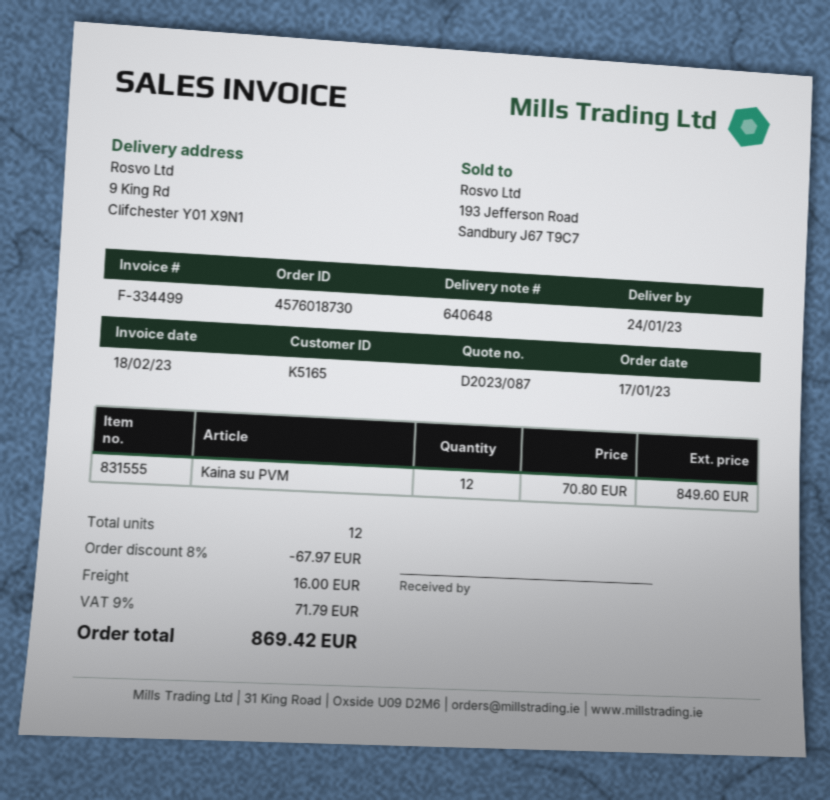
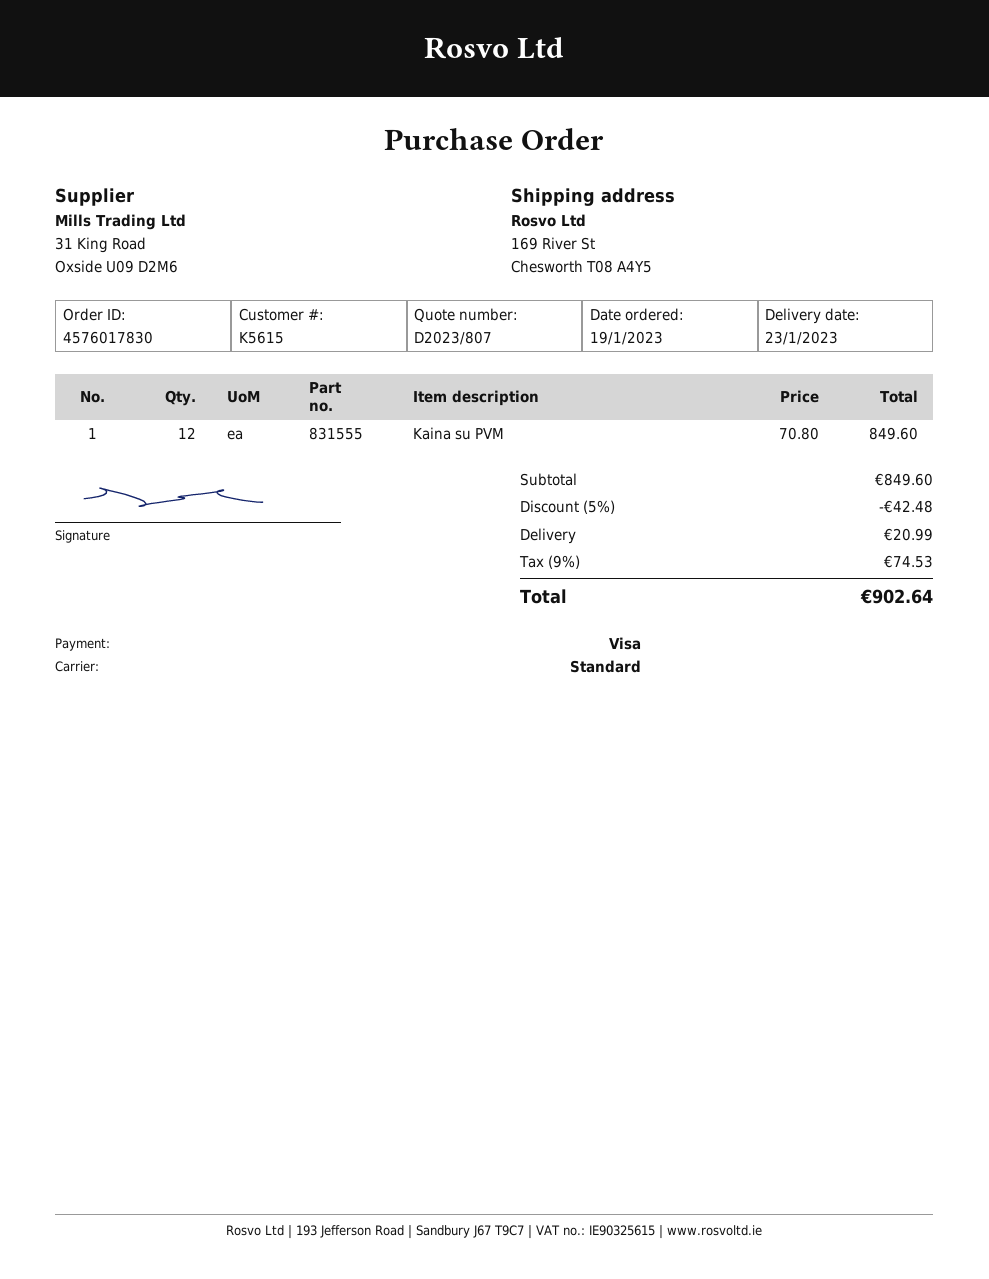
quote number: D2023/087 -> D2023/807
order number: 4576018730 -> 4576017830
order date: 2023-01-17 -> 2023-01-19
delivery date: 2023-01-24 -> 2023-01-23
customer number: K5165 -> K5615
ship to: 9 King Rd, Clifchester Y01 X9N1 -> 169 River St, Chesworth T08 A4Y5
discount: 8% = 67.97 -> 5% = 42.48
shipping: 16.00 -> 20.99
tax: 9% = 71.79 -> 9% = 74.53
total: 869.42 -> 902.64

